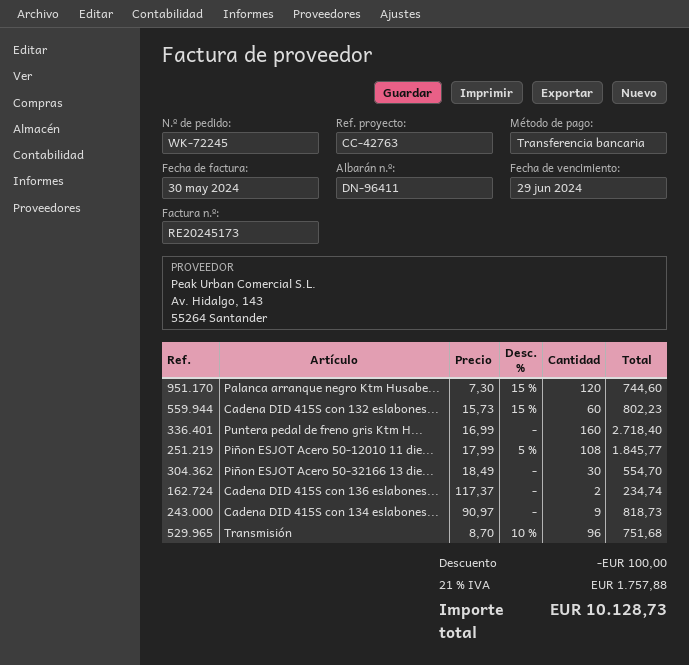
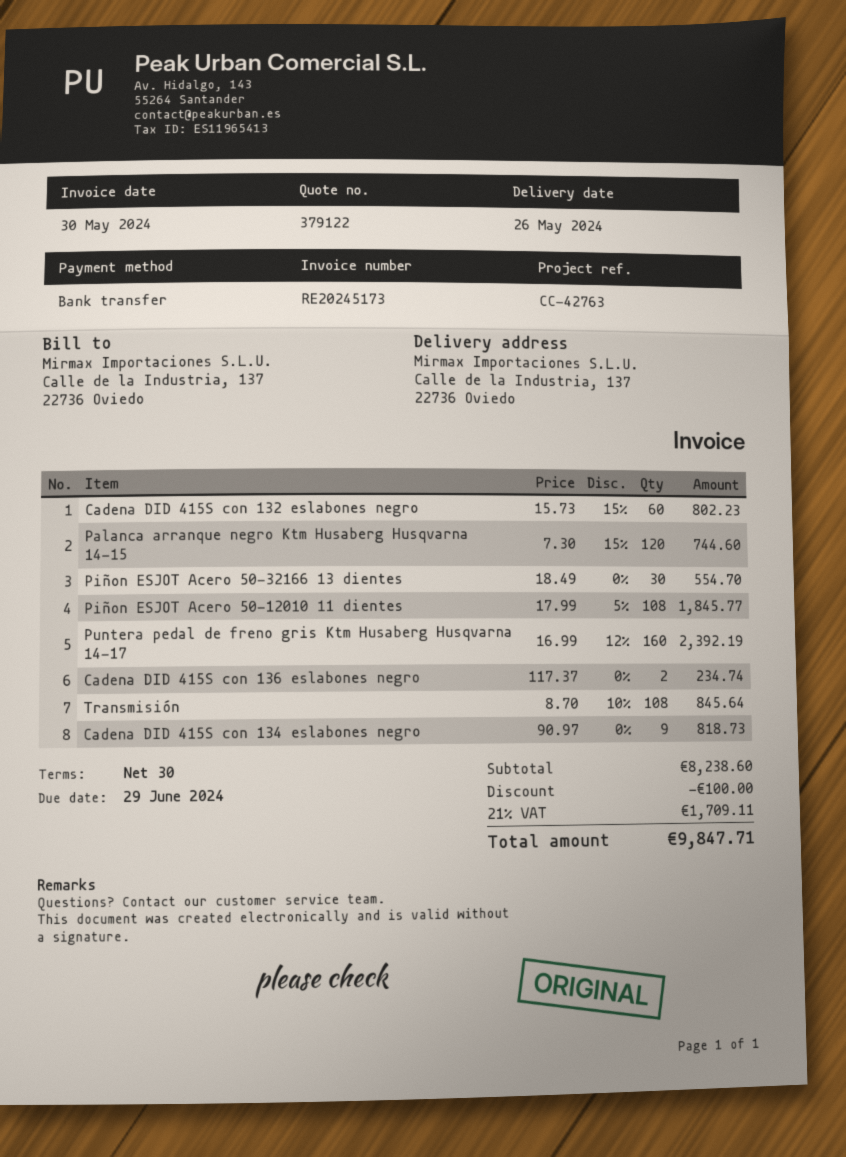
Puntera pedal de freno gris Ktm H...: 160 x 16.99 = 2718.40 -> 160 x 16.99 - 12% = 2392.19
Transmisión: 96 x 8.70 - 10% = 751.68 -> 108 x 8.70 - 10% = 845.64
tax: 21% = 1757.88 -> 21% = 1709.11
total: 10128.73 -> 9847.71

